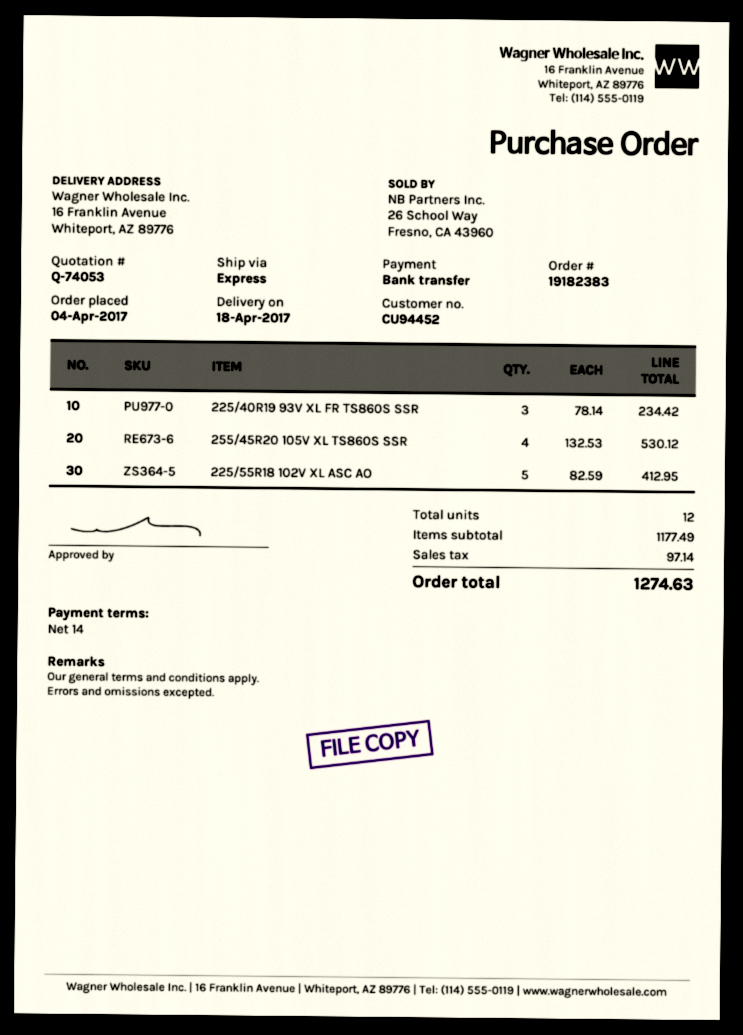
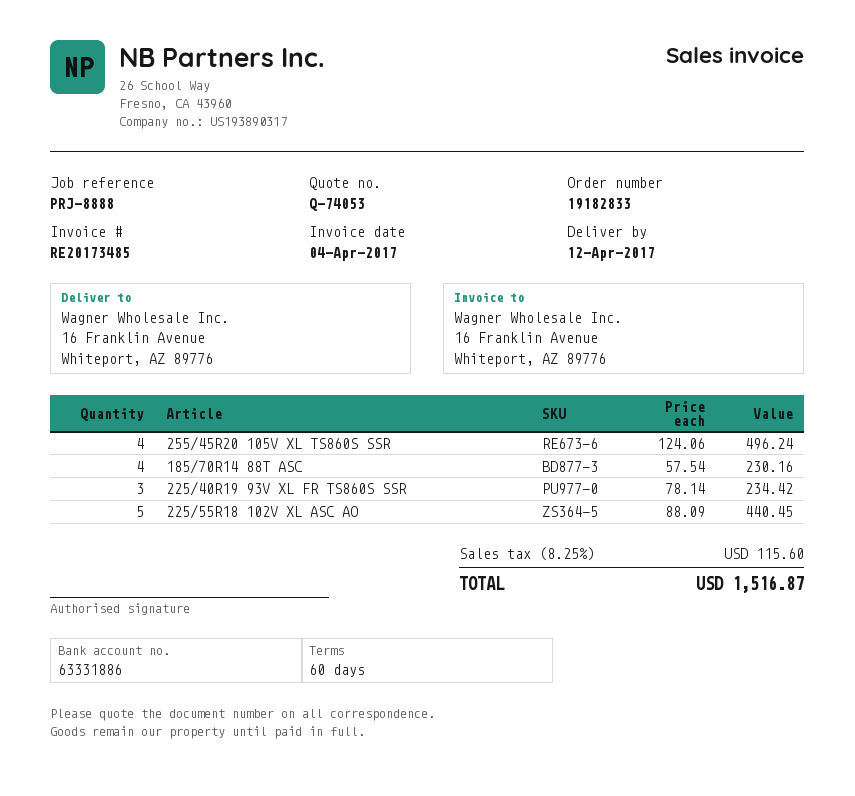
order number: 19182383 -> 19182833
delivery date: 2017-04-18 -> 2017-04-12
payment terms: 14 days -> 60 days
255/45R20 105V XL TS860S SSR: 4 x 132.53 = 530.12 -> 4 x 124.06 = 496.24
225/55R18 102V XL ASC AO: 5 x 82.59 = 412.95 -> 5 x 88.09 = 440.45
185/70R14 88T ASC: none -> 4 x 57.54 = 230.16
tax: 97.14 -> 115.60
total: 1274.63 -> 1516.87

